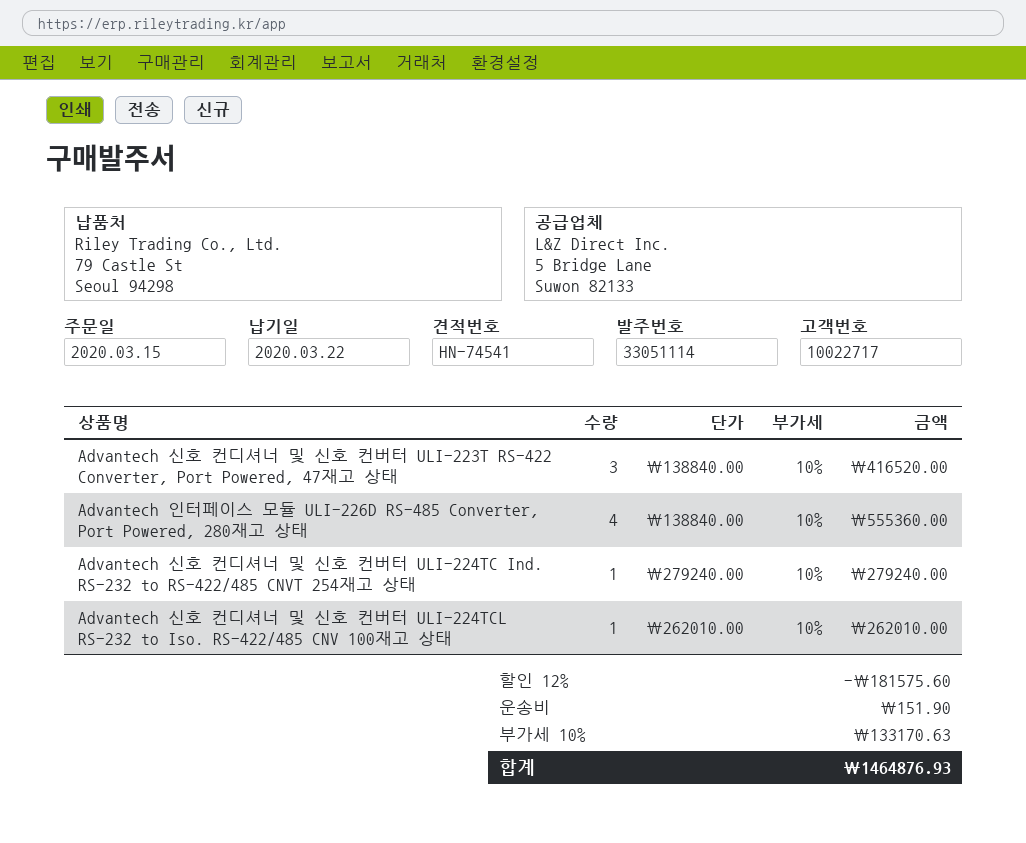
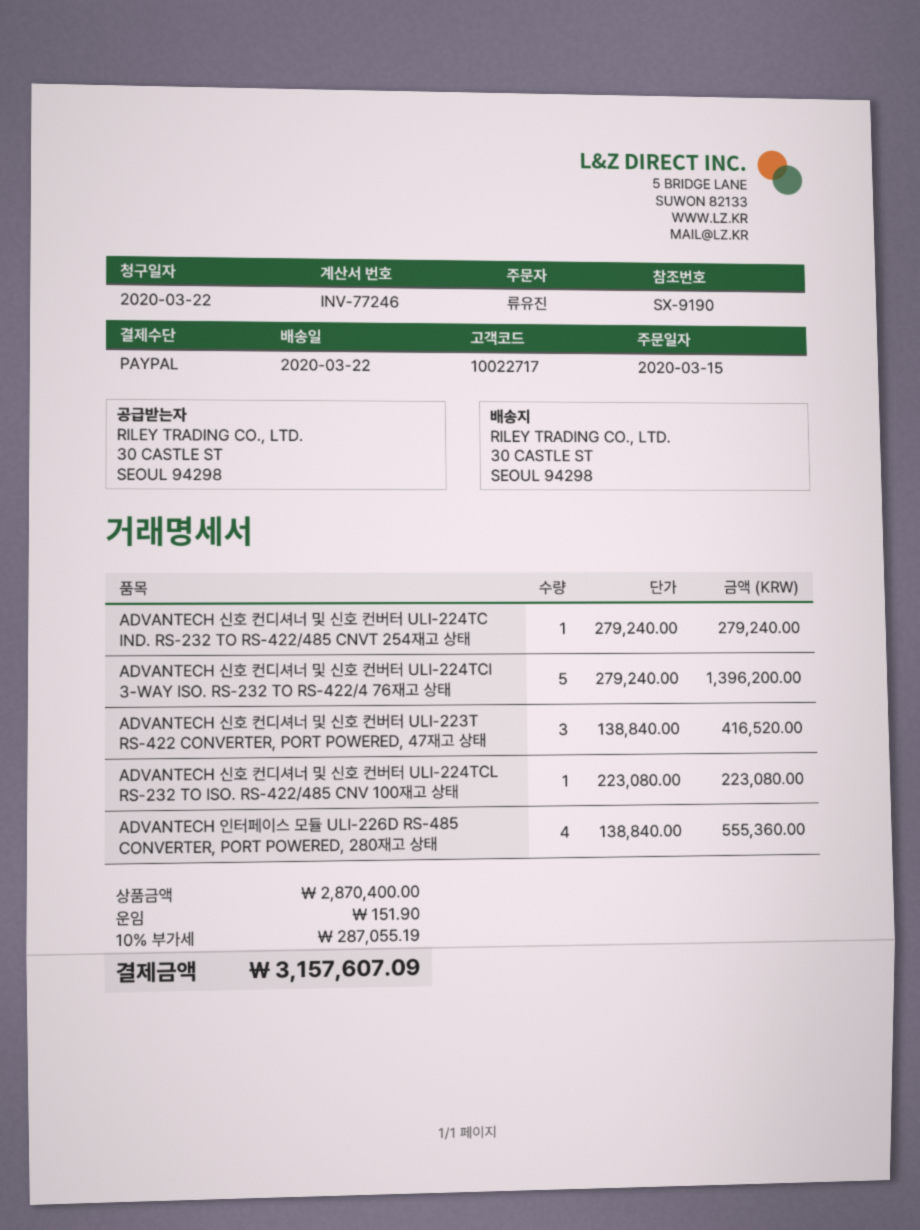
ship to: 79 Castle St, Seoul 94298 -> 30 CASTLE ST, SEOUL 94298
Advantech 신호 컨디셔너 및 신호 컨버터 ULI-224TCL RS-232 to Iso. RS-422/485 CNV 100재고 상태: 1 x 262010.00 = 262010.00 -> 1 x 223080.00 = 223080.00
ADVANTECH 신호 컨디셔너 및 신호 컨버터 ULI-224TCI 3-WAY ISO. RS-232 TO RS-422/4 76재고 상태: none -> 5 x 279240.00 = 1396200.00
discount: 12% = 181575.60 -> none
tax: 10% = 133170.63 -> 10% = 287055.19
total: 1464876.93 -> 3157607.09

